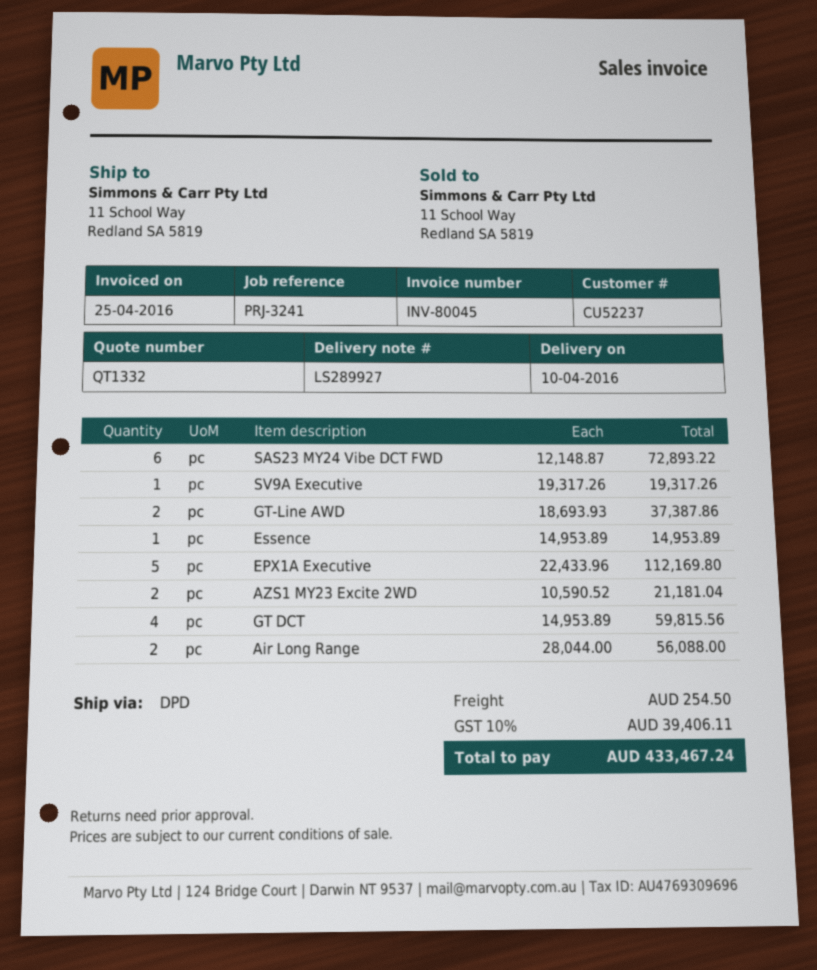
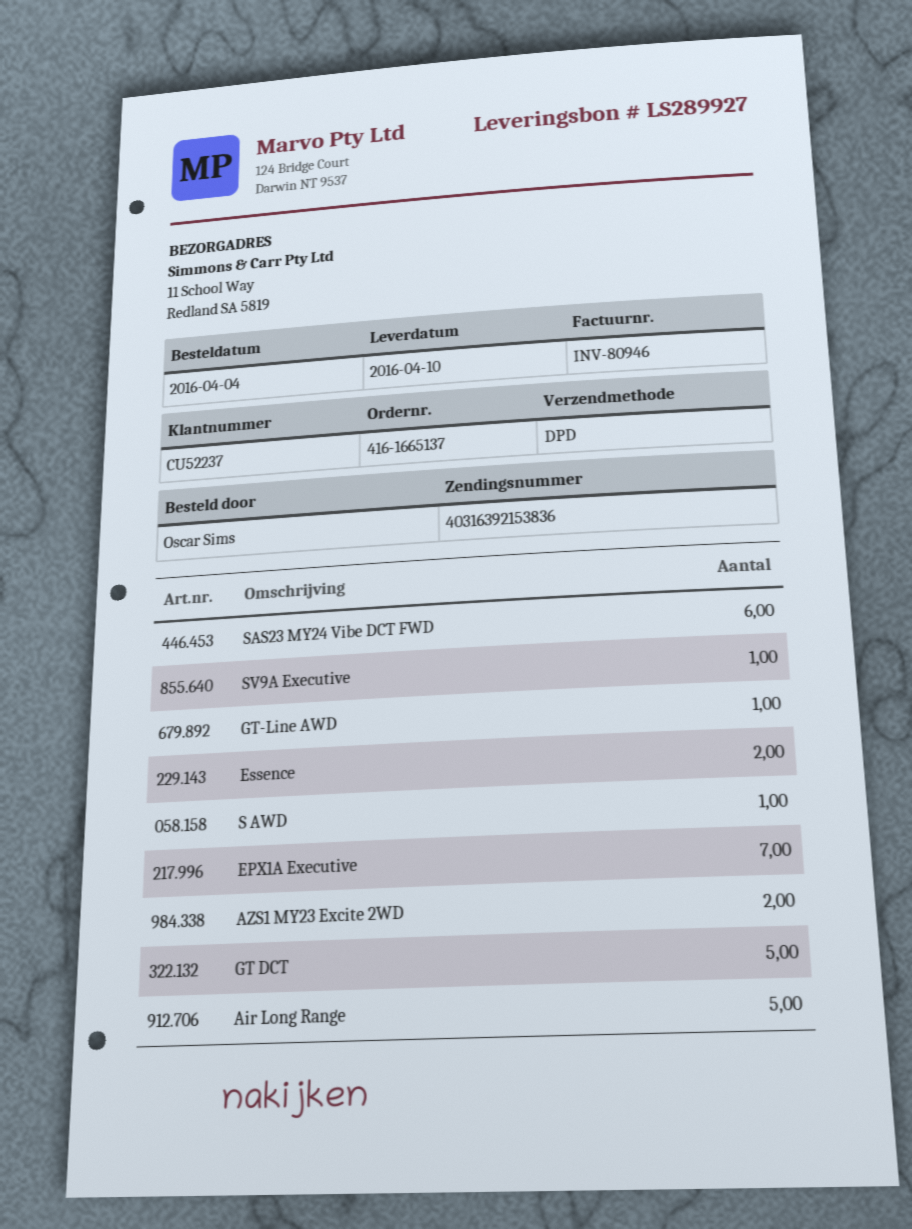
invoice number: INV-80045 -> INV-80946
GT-Line AWD: 2 -> 1
Essence: 1 -> 2
EPX1A Executive: 5 -> 7
GT DCT: 4 -> 5
Air Long Range: 2 -> 5
S AWD: none -> 1

